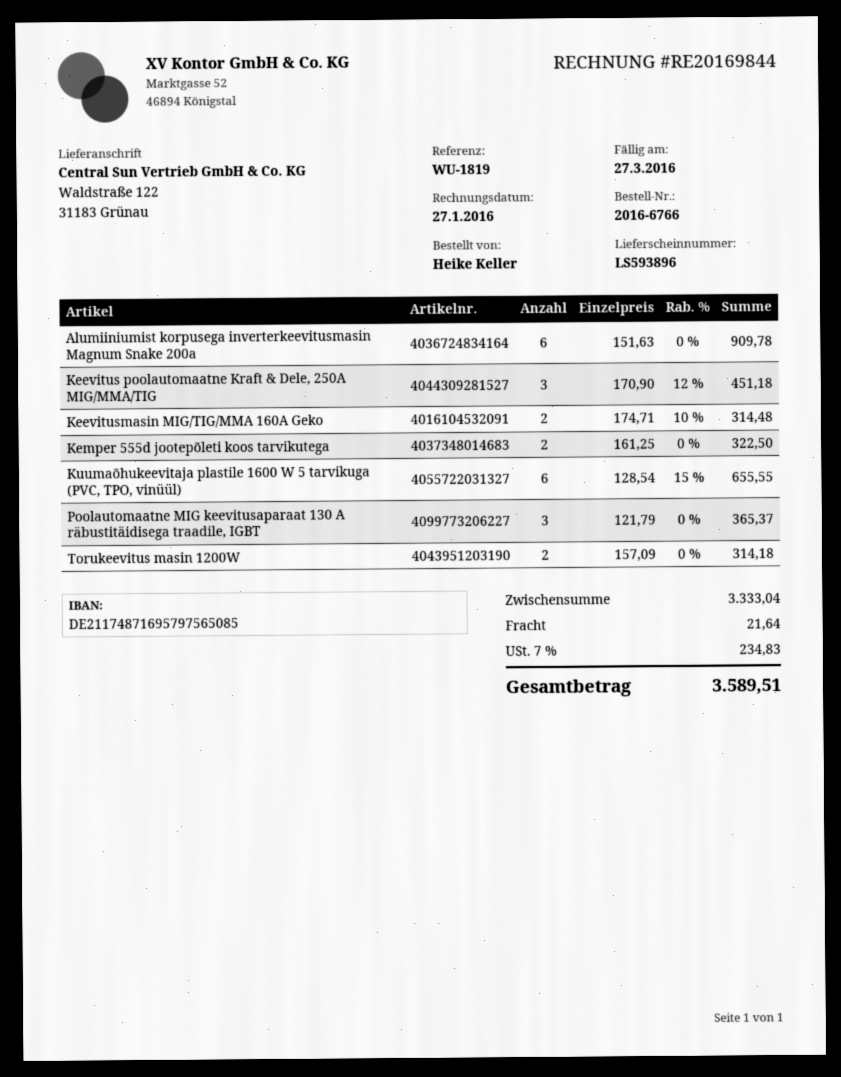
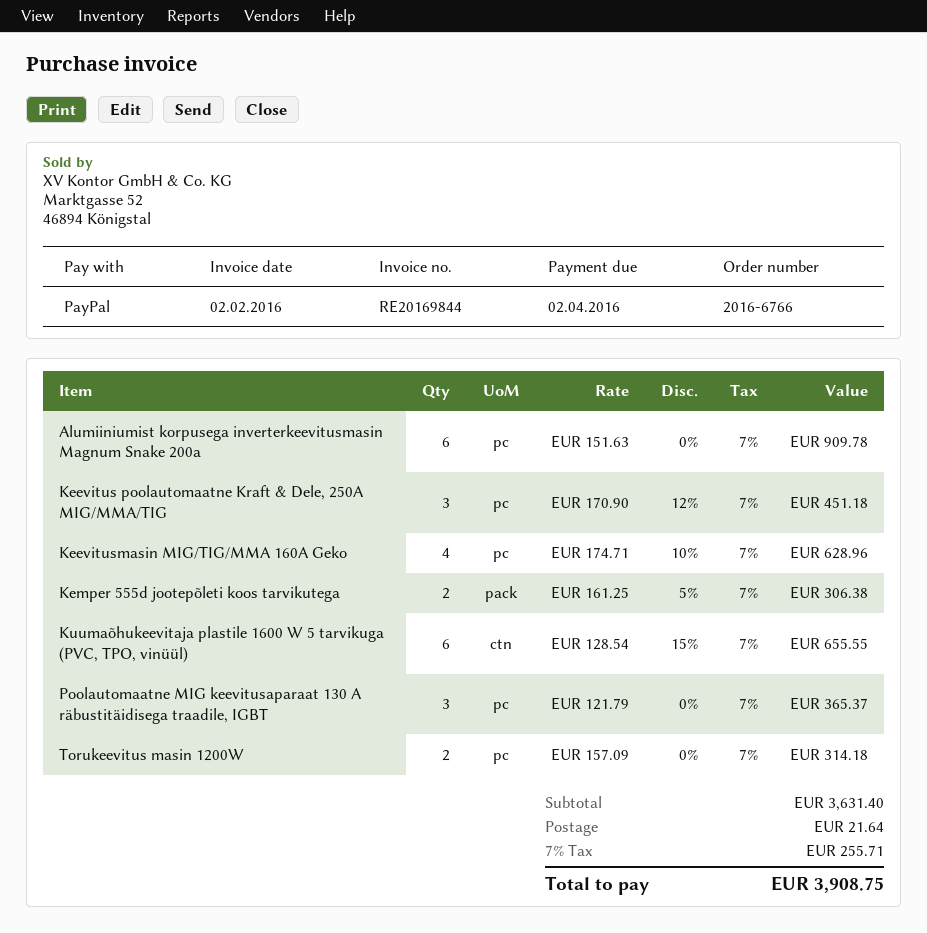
invoice date: 2016-01-27 -> 2016-02-02
due date: 2016-03-27 -> 2016-04-02
Keevitusmasin MIG/TIG/MMA 160A Geko: 2 x 174.71 - 10% = 314.48 -> 4 x 174.71 - 10% = 628.96
Kemper 555d jootepõleti koos tarvikutega: 2 x 161.25 = 322.50 -> 2 x 161.25 - 5% = 306.38
subtotal: 3333.04 -> 3631.40
tax: 7% = 234.83 -> 7% = 255.71
total: 3589.51 -> 3908.75

